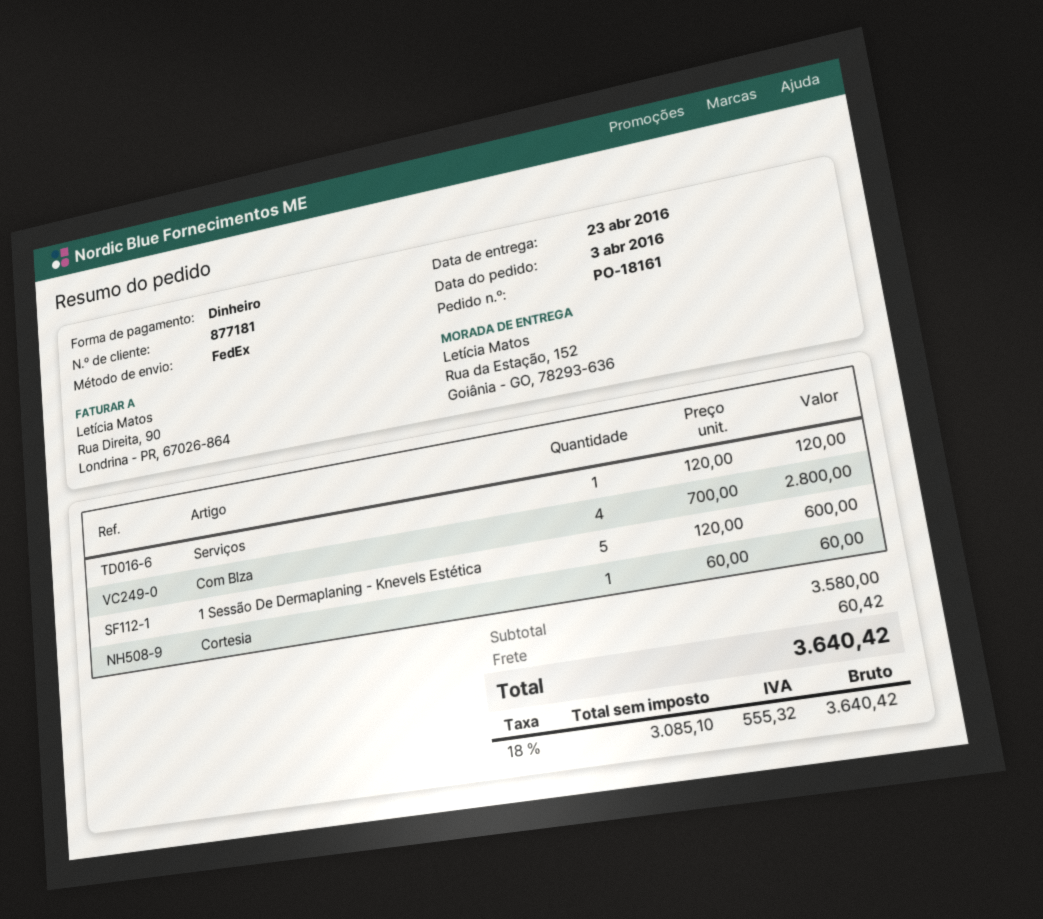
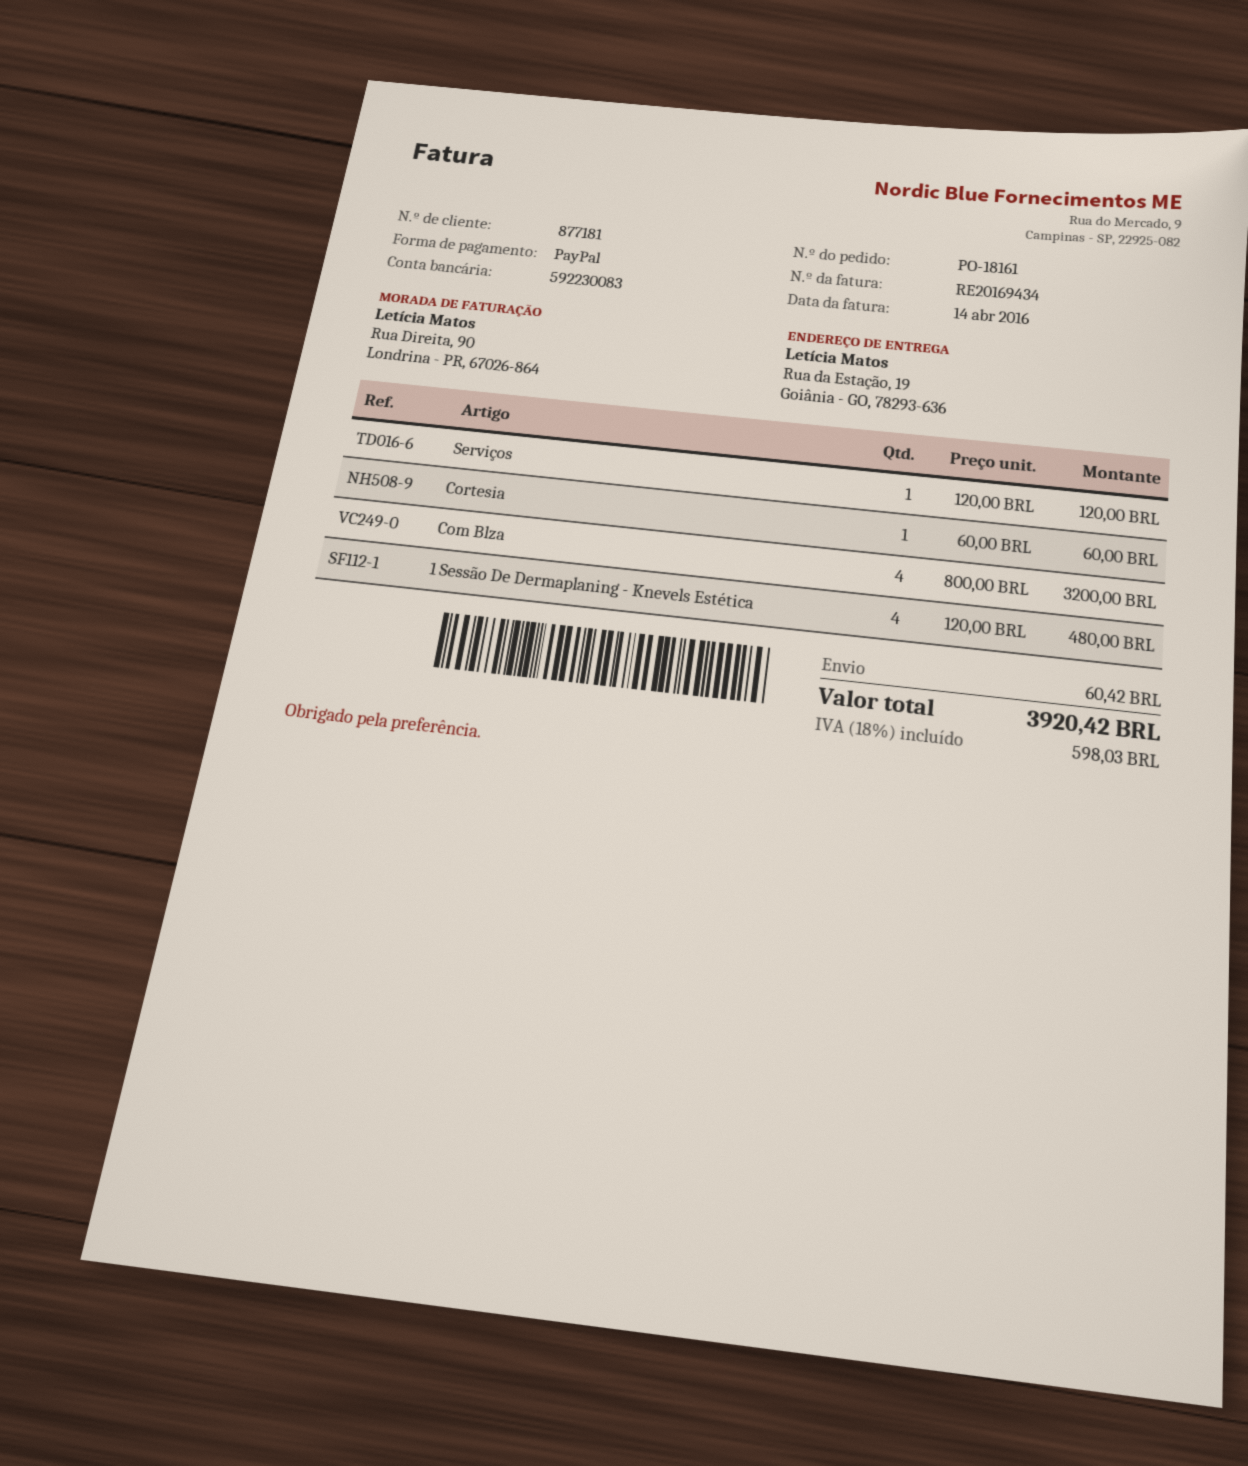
payment method: cash -> PayPal
ship to: Rua da Estação, 152, Goiânia - GO, 78293-636 -> Rua da Estação, 19, Goiânia - GO, 78293-636
Com Blza: 4 x 700.00 = 2800.00 -> 4 x 800.00 = 3200.00
1 Sessão De Dermaplaning - Knevels Estética: 5 x 120.00 = 600.00 -> 4 x 120.00 = 480.00
tax: 18% = 555.32 -> 18% = 598.03
total: 3640.42 -> 3920.42

